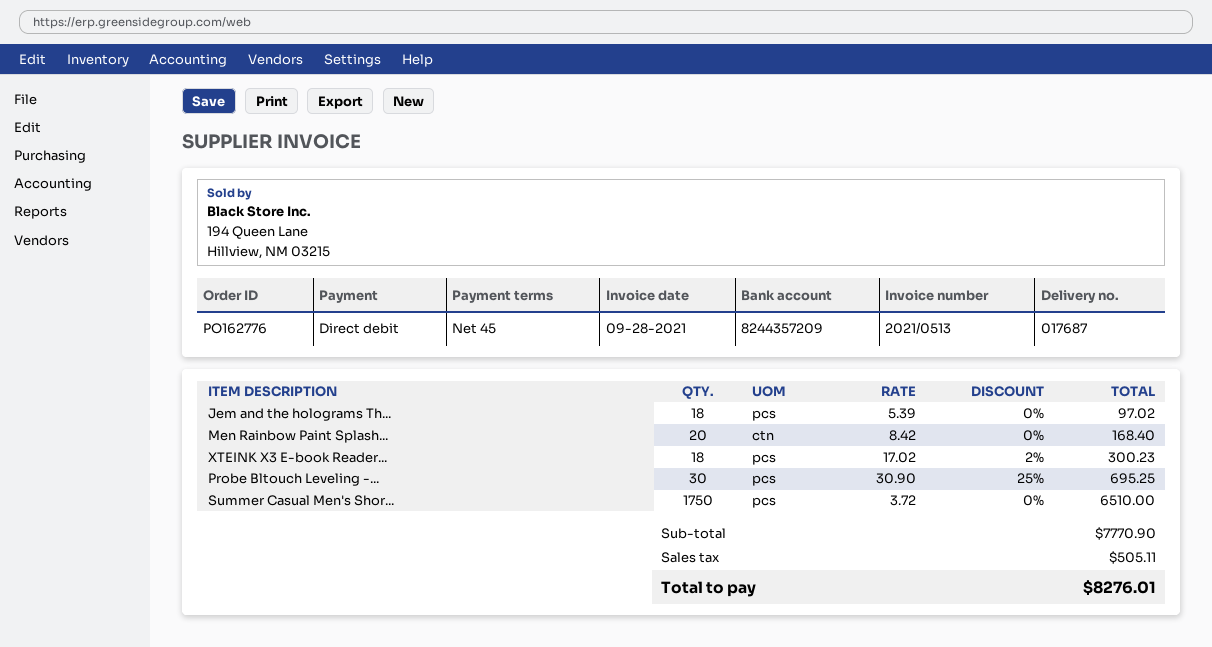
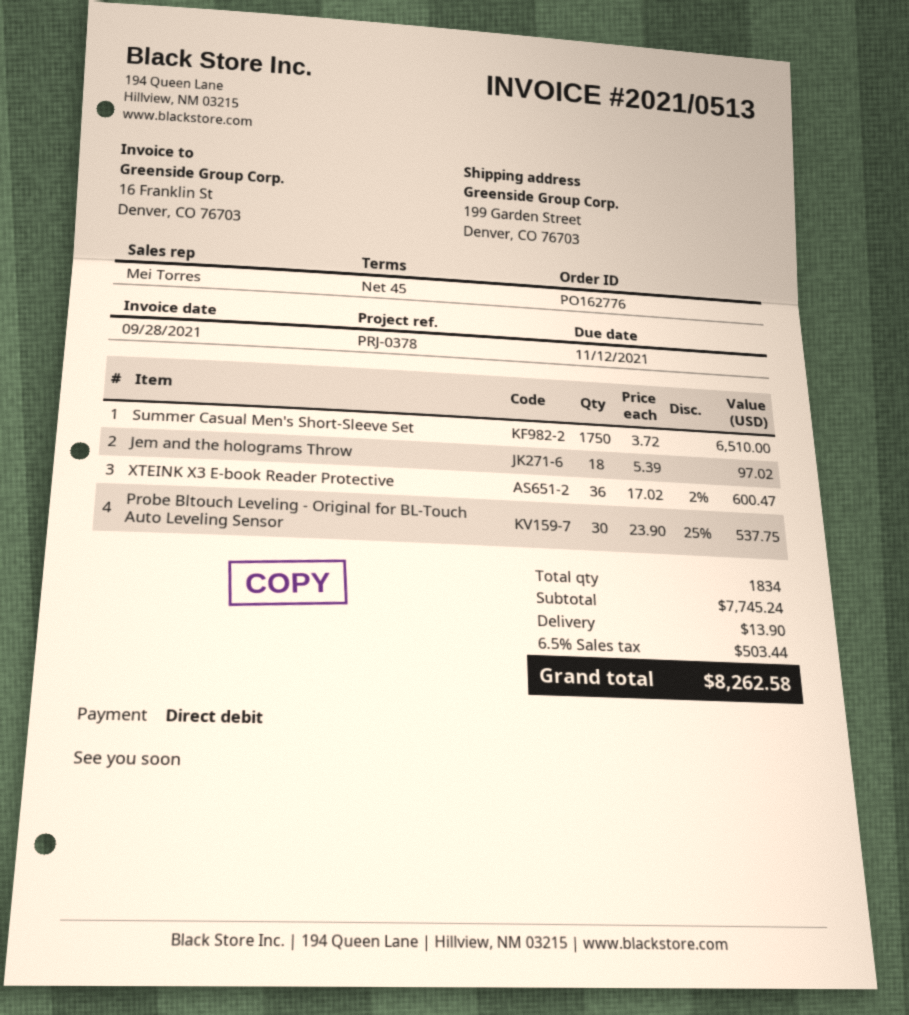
Men Rainbow Paint Splash...: 20 x 8.42 = 168.40 -> none
XTEINK X3 E-book Reader...: 18 x 17.02 - 2% = 300.23 -> 36 x 17.02 - 2% = 600.47
Probe Bltouch Leveling -...: 30 x 30.90 - 25% = 695.25 -> 30 x 23.90 - 25% = 537.75
subtotal: 7770.90 -> 7745.24
shipping: none -> 13.90
tax: 505.11 -> 503.44
total: 8276.01 -> 8262.58

